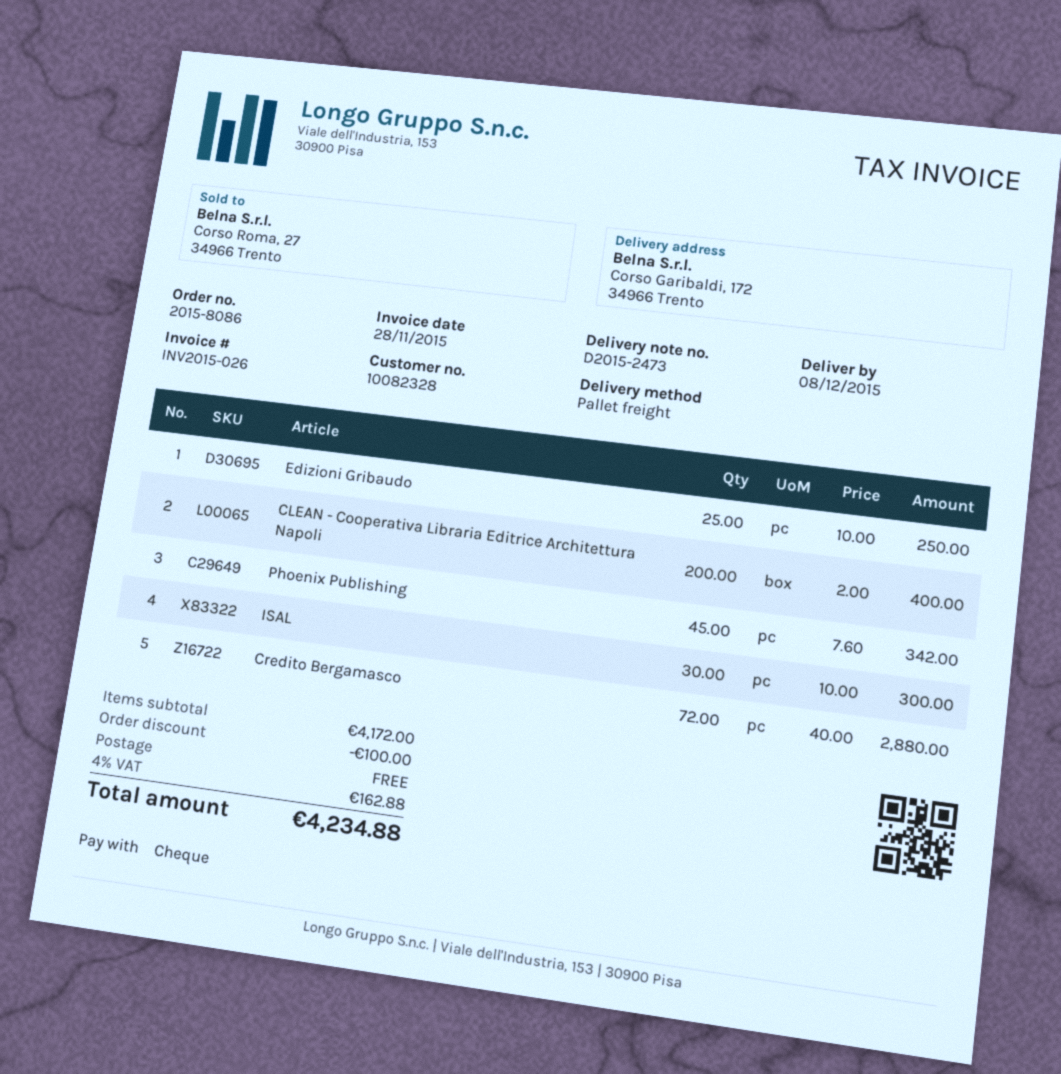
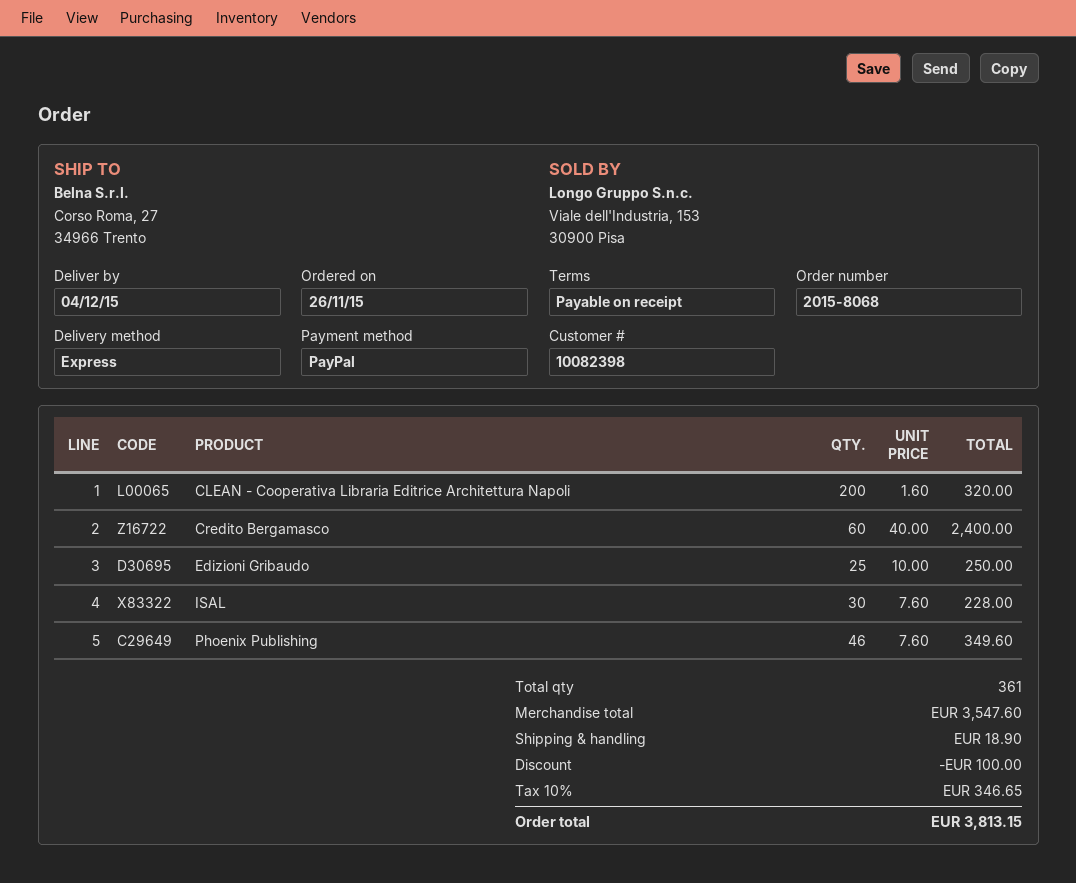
order number: 2015-8086 -> 2015-8068
delivery date: 2015-12-08 -> 2015-12-04
customer number: 10082328 -> 10082398
payment method: cheque -> PayPal
shipping method: pallet freight -> express
ship to: Corso Garibaldi, 172, 34966 Trento -> Corso Roma, 27, 34966 Trento
CLEAN - Cooperativa Libraria Editrice Architettura Napoli: 200 x 2.00 = 400.00 -> 200 x 1.60 = 320.00
Phoenix Publishing: 45 x 7.60 = 342.00 -> 46 x 7.60 = 349.60
ISAL: 30 x 10.00 = 300.00 -> 30 x 7.60 = 228.00
Credito Bergamasco: 72 x 40.00 = 2880.00 -> 60 x 40.00 = 2400.00
subtotal: 4172.00 -> 3547.60
shipping: 0.00 -> 18.90
tax: 4% = 162.88 -> 10% = 346.65
total: 4234.88 -> 3813.15

